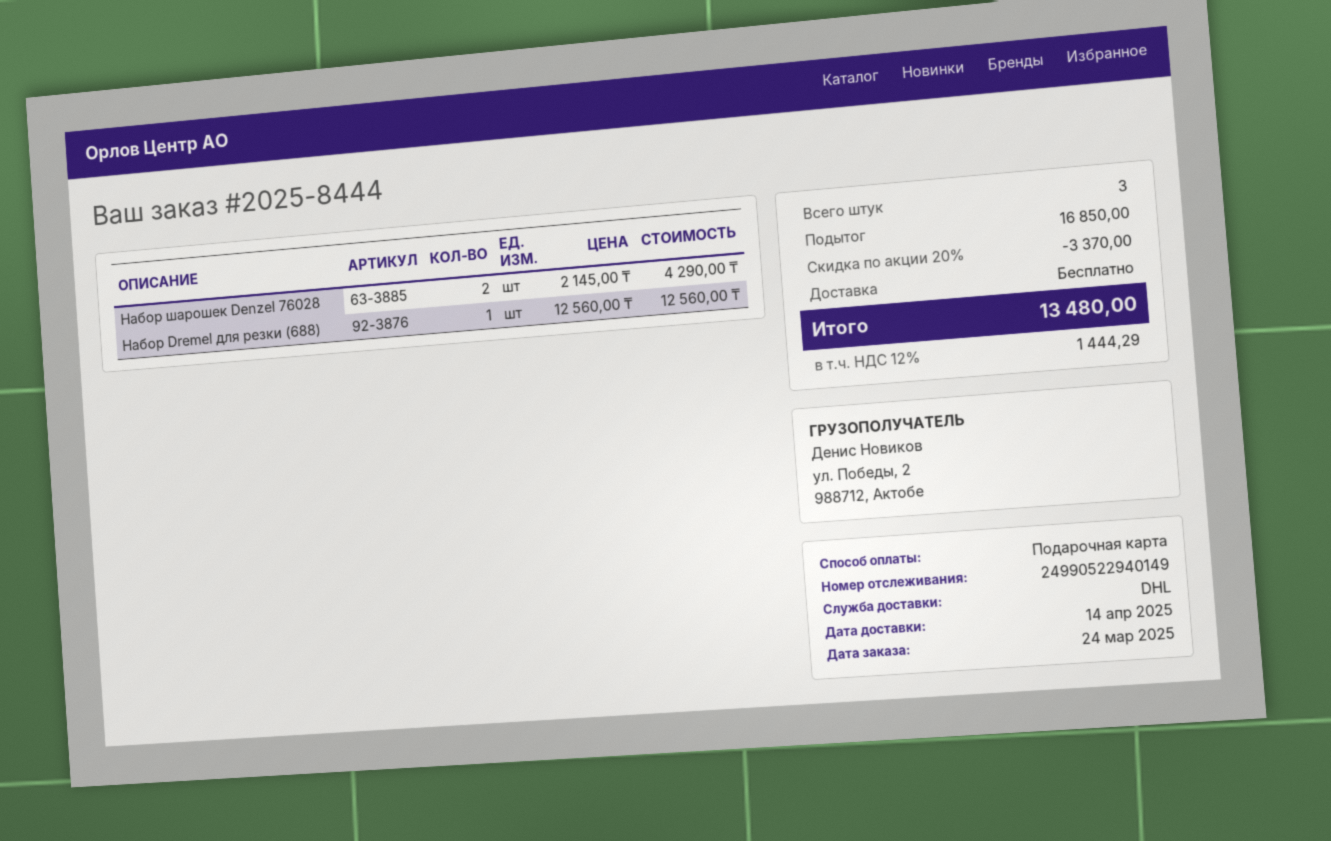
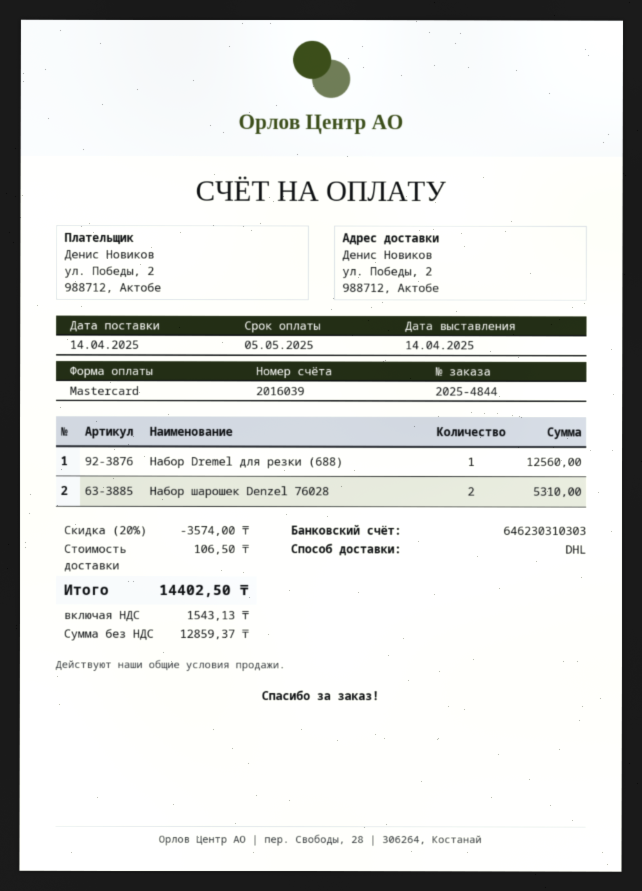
order number: 2025-8444 -> 2025-4844
payment method: gift card -> Mastercard
Набор шарошек Denzel 76028: 2 for 4290.00 -> 2 for 5310.00
discount: 20% = 3370.00 -> 20% = 3574.00
shipping: 0.00 -> 106.50
tax: 1444.29 -> 1543.13
total: 13480.00 -> 14402.50

